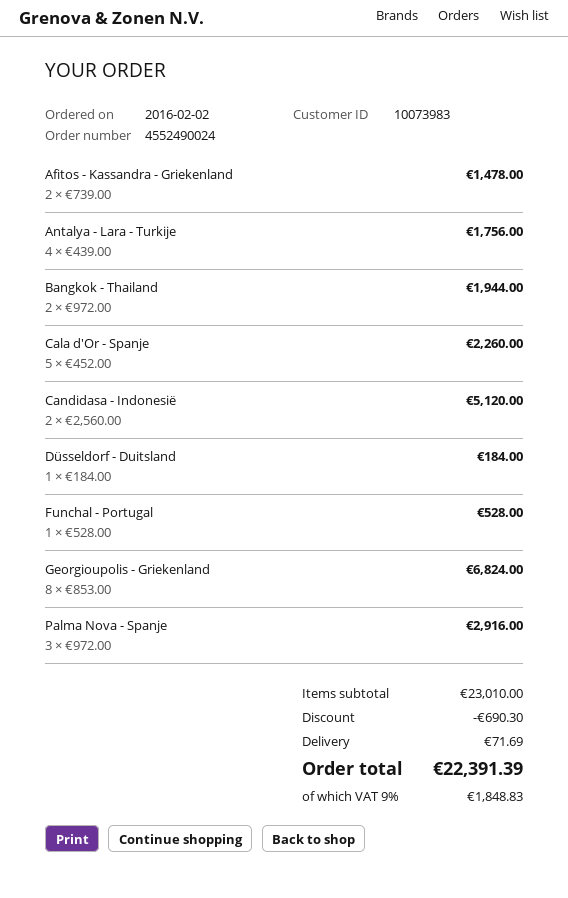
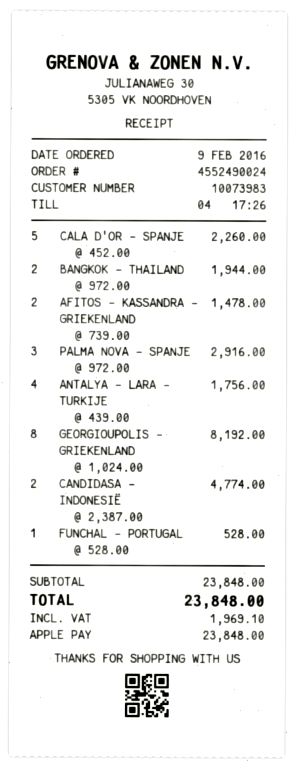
order date: 2016-02-02 -> 2016-02-09
Candidasa - Indonesië: 2 x 2560.00 = 5120.00 -> 2 x 2387.00 = 4774.00
Düsseldorf - Duitsland: 1 x 184.00 = 184.00 -> none
Georgioupolis - Griekenland: 8 x 853.00 = 6824.00 -> 8 x 1024.00 = 8192.00
subtotal: 23010.00 -> 23848.00
discount: 690.30 -> none
shipping: 71.69 -> none
tax: 1848.83 -> 1969.10
total: 22391.39 -> 23848.00

